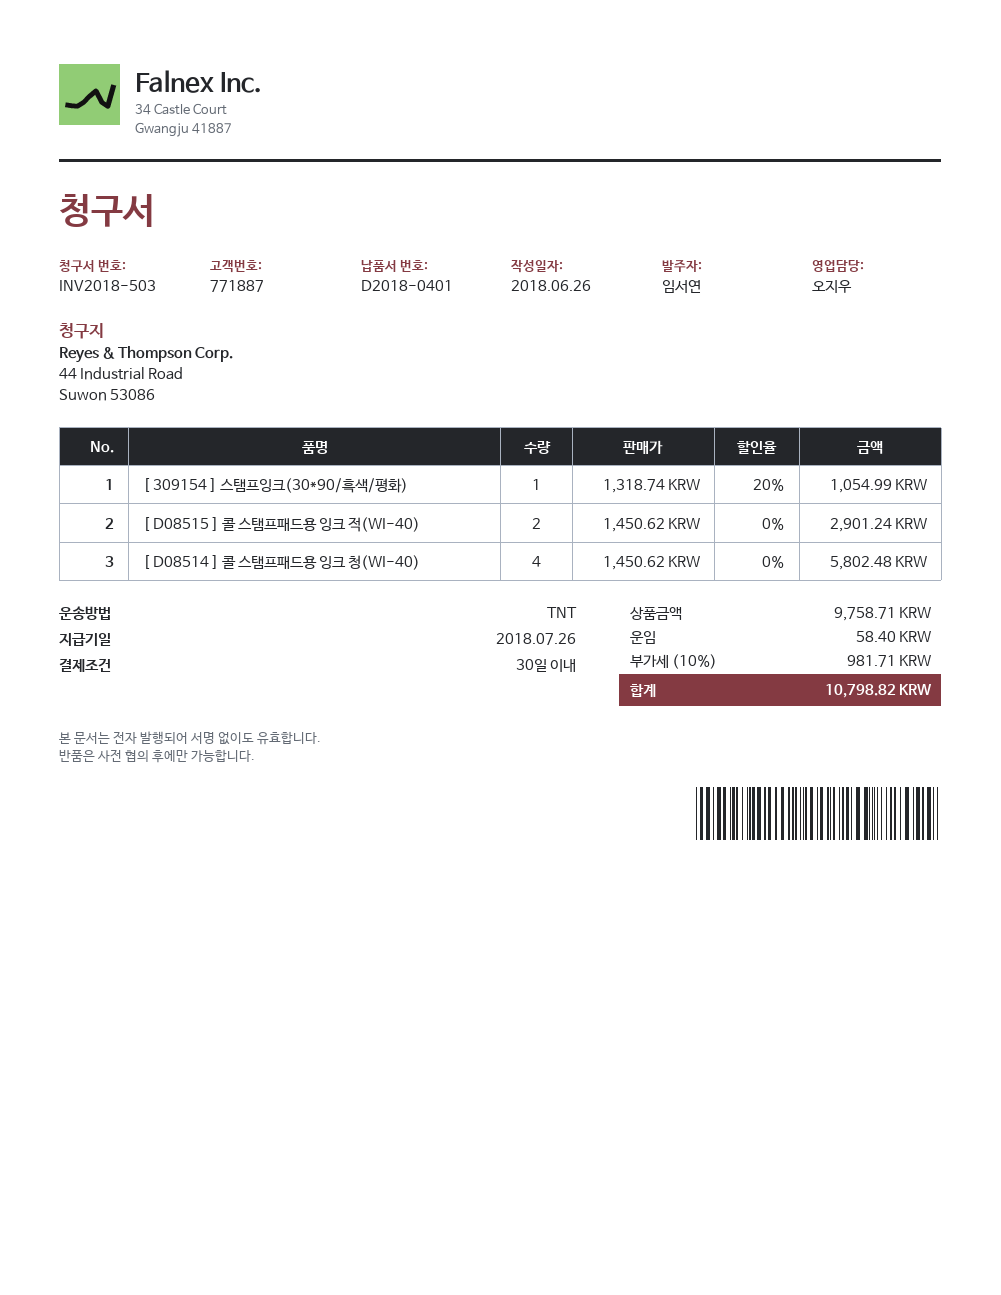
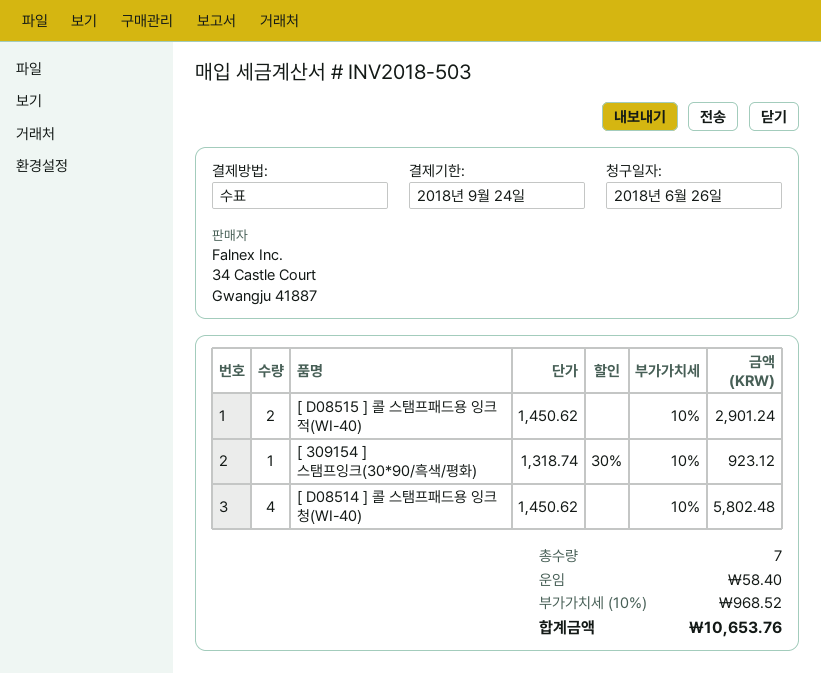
due date: 2018-07-26 -> 2018-09-24
[ 309154 ] 스탬프잉크(30*90/흑색/평화): 1 x 1318.74 - 20% = 1054.99 -> 1 x 1318.74 - 30% = 923.12
tax: 10% = 981.71 -> 10% = 968.52
total: 10798.82 -> 10653.76

